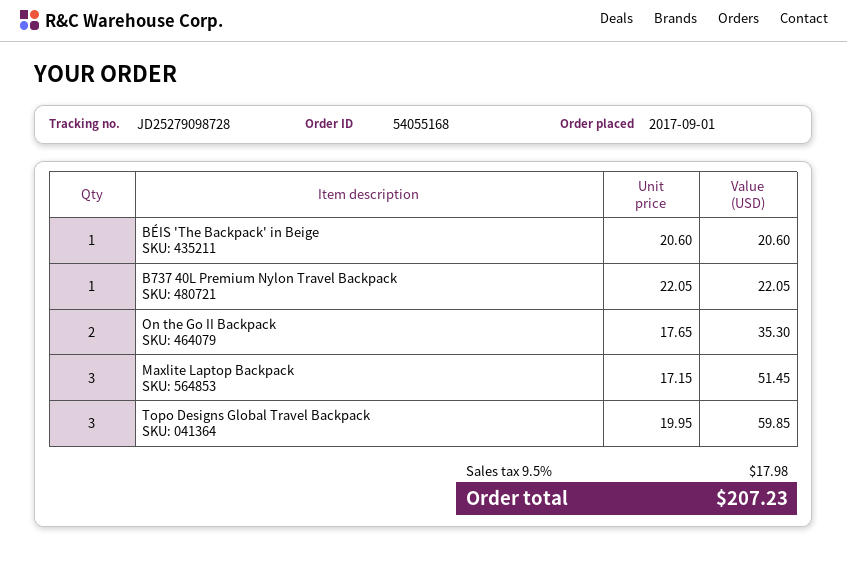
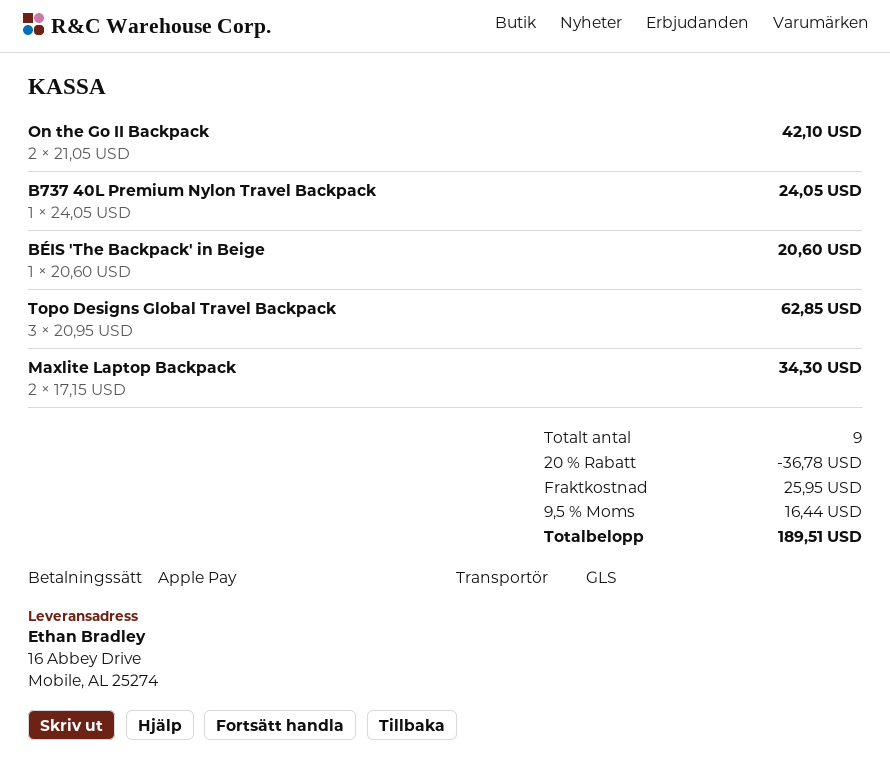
B737 40L Premium Nylon Travel Backpack: 1 x 22.05 = 22.05 -> 1 x 24.05 = 24.05
On the Go II Backpack: 2 x 17.65 = 35.30 -> 2 x 21.05 = 42.10
Maxlite Laptop Backpack: 3 x 17.15 = 51.45 -> 2 x 17.15 = 34.30
Topo Designs Global Travel Backpack: 3 x 19.95 = 59.85 -> 3 x 20.95 = 62.85
discount: none -> 20% = 36.78
shipping: none -> 25.95
tax: 9.5% = 17.98 -> 9.5% = 16.44
total: 207.23 -> 189.51

